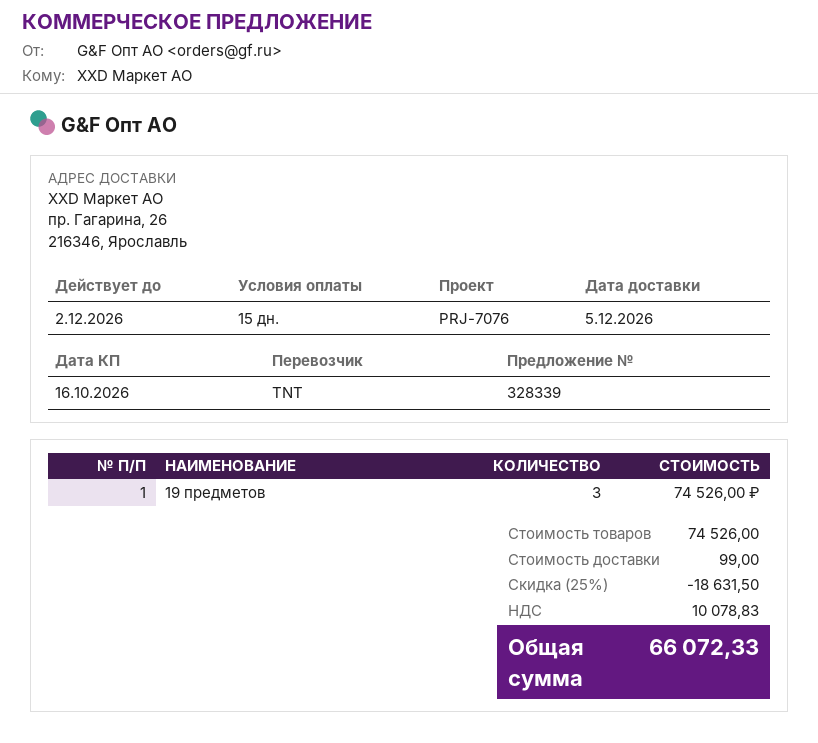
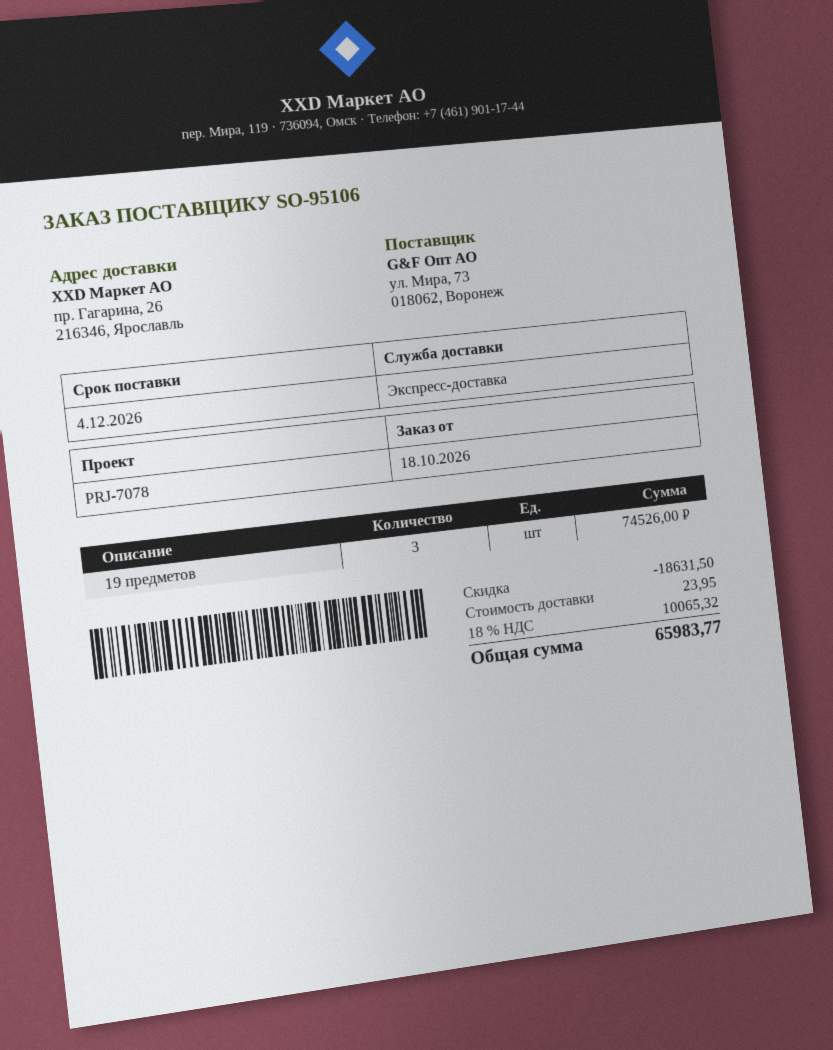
delivery date: 2026-12-05 -> 2026-12-04
reference: PRJ-7076 -> PRJ-7078
shipping method: TNT -> express
shipping: 99.00 -> 23.95
tax: 10078.83 -> 10065.32
total: 66072.33 -> 65983.77

